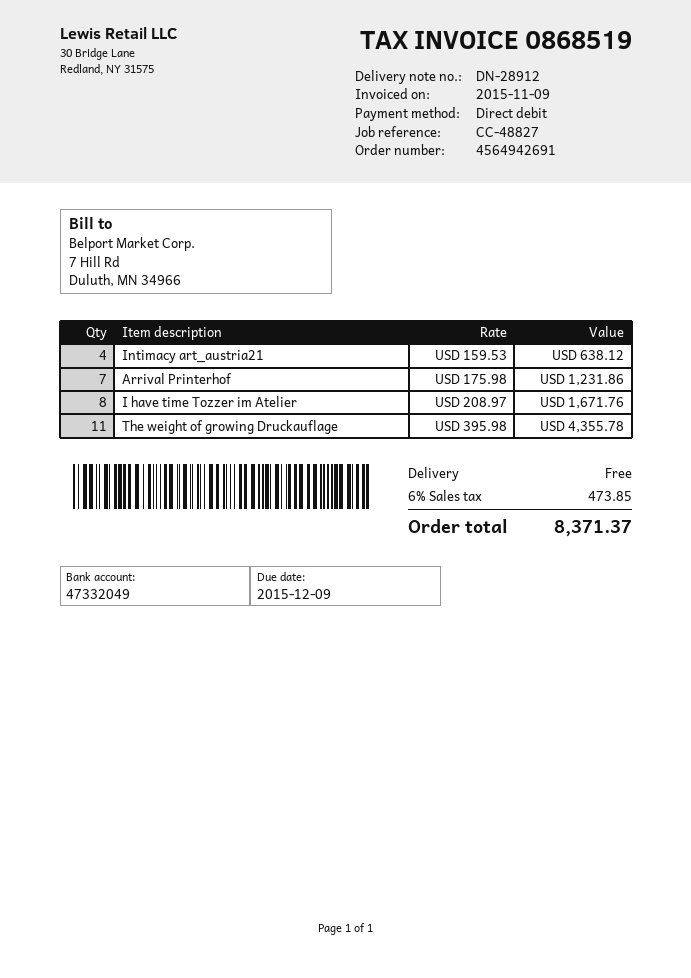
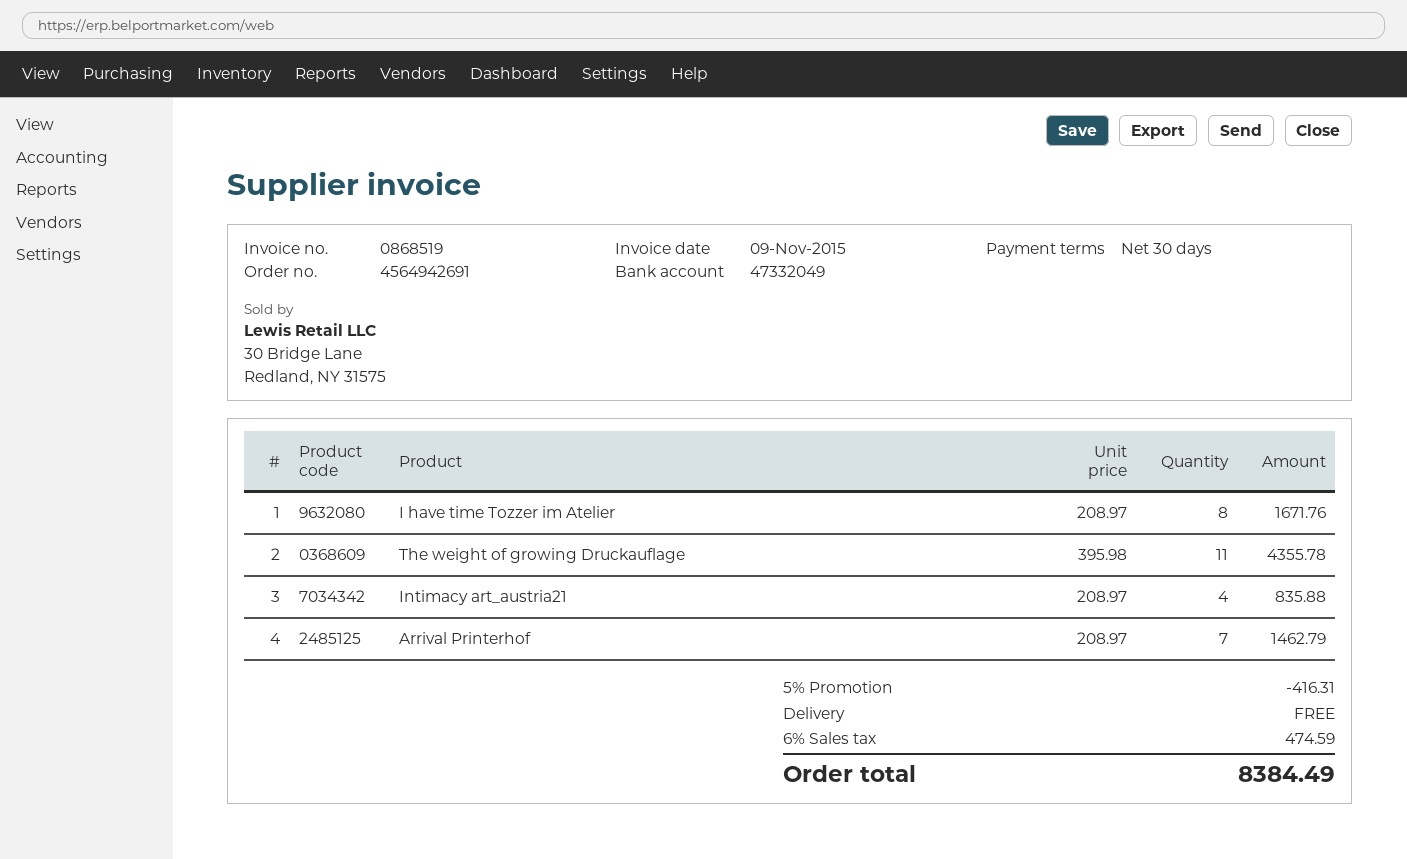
Intimacy art_austria21: 4 x 159.53 = 638.12 -> 4 x 208.97 = 835.88
Arrival Printerhof: 7 x 175.98 = 1231.86 -> 7 x 208.97 = 1462.79
discount: none -> 5% = 416.31
tax: 6% = 473.85 -> 6% = 474.59
total: 8371.37 -> 8384.49

